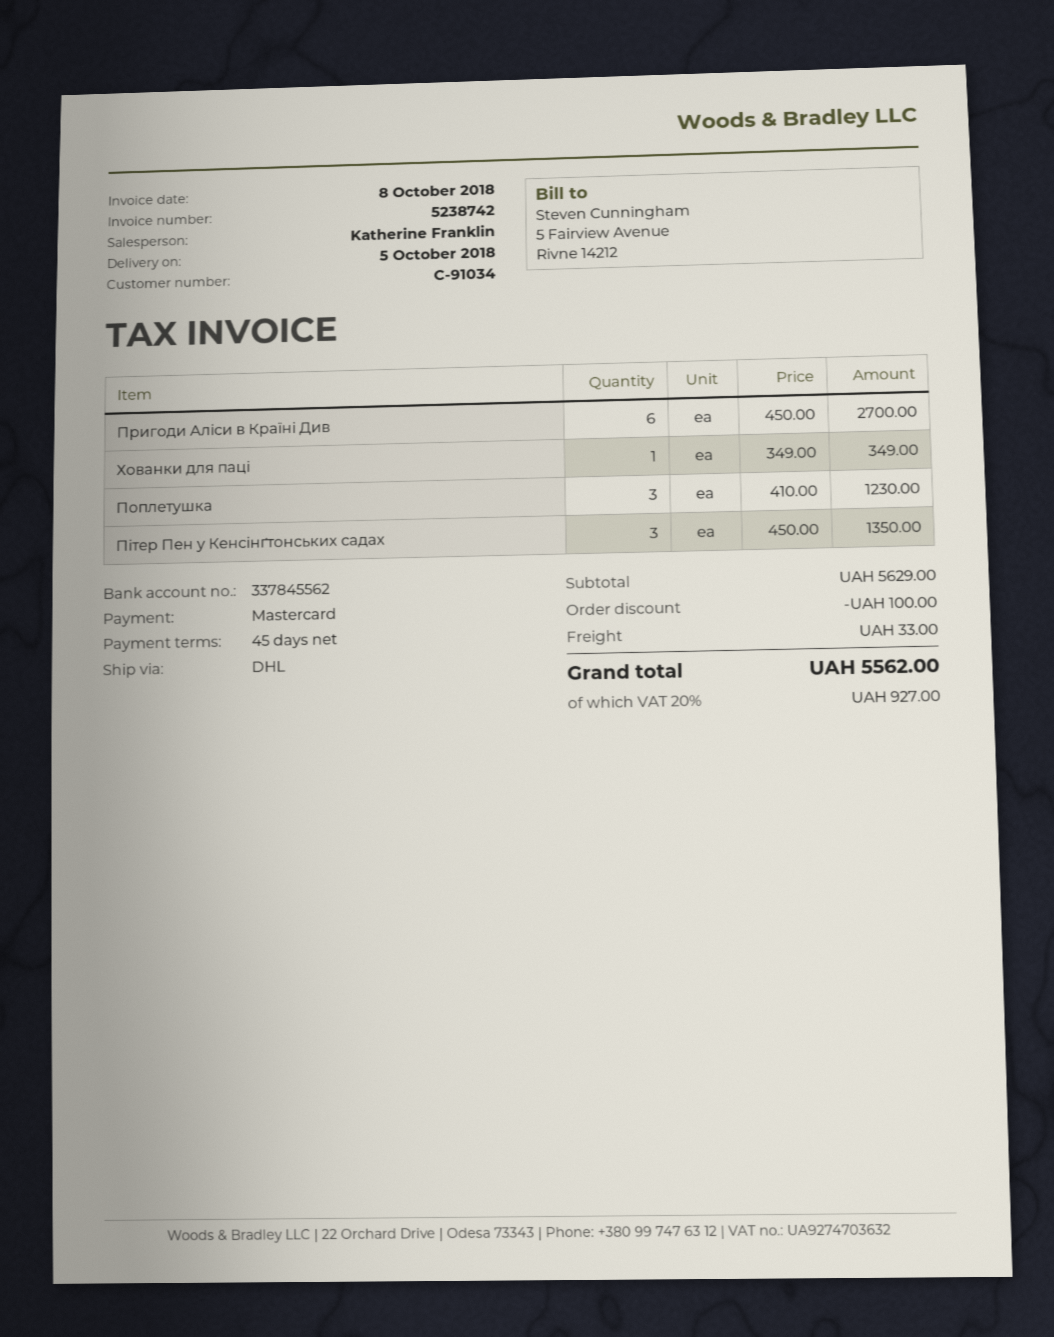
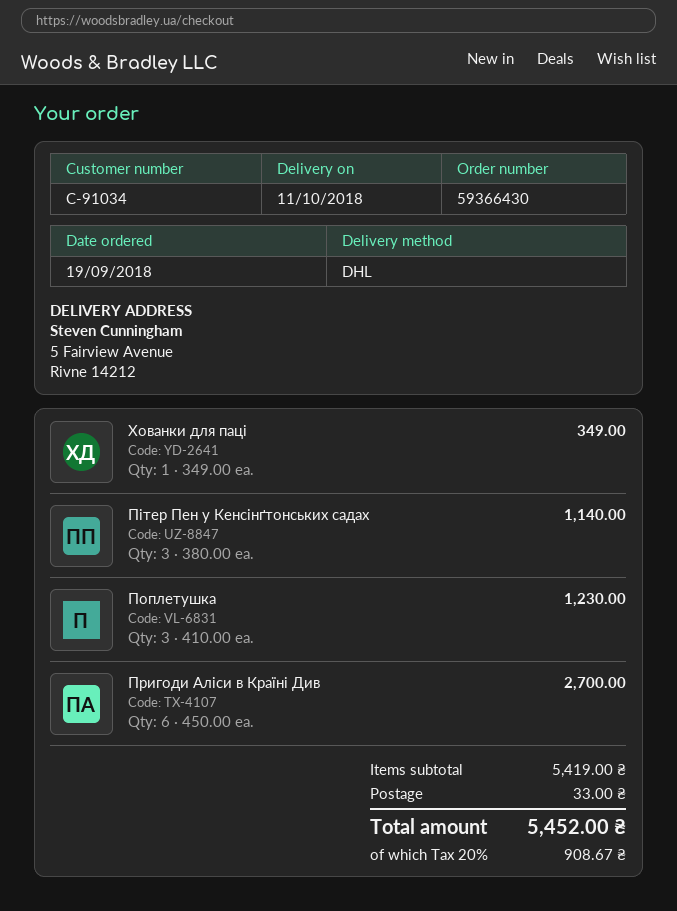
delivery date: 2018-10-05 -> 2018-10-11
Пітер Пен у Кенсінґтонських садах: 3 x 450.00 = 1350.00 -> 3 x 380.00 = 1140.00
subtotal: 5629.00 -> 5419.00
discount: 100.00 -> none
tax: 20% = 927.00 -> 20% = 908.67
total: 5562.00 -> 5452.00

